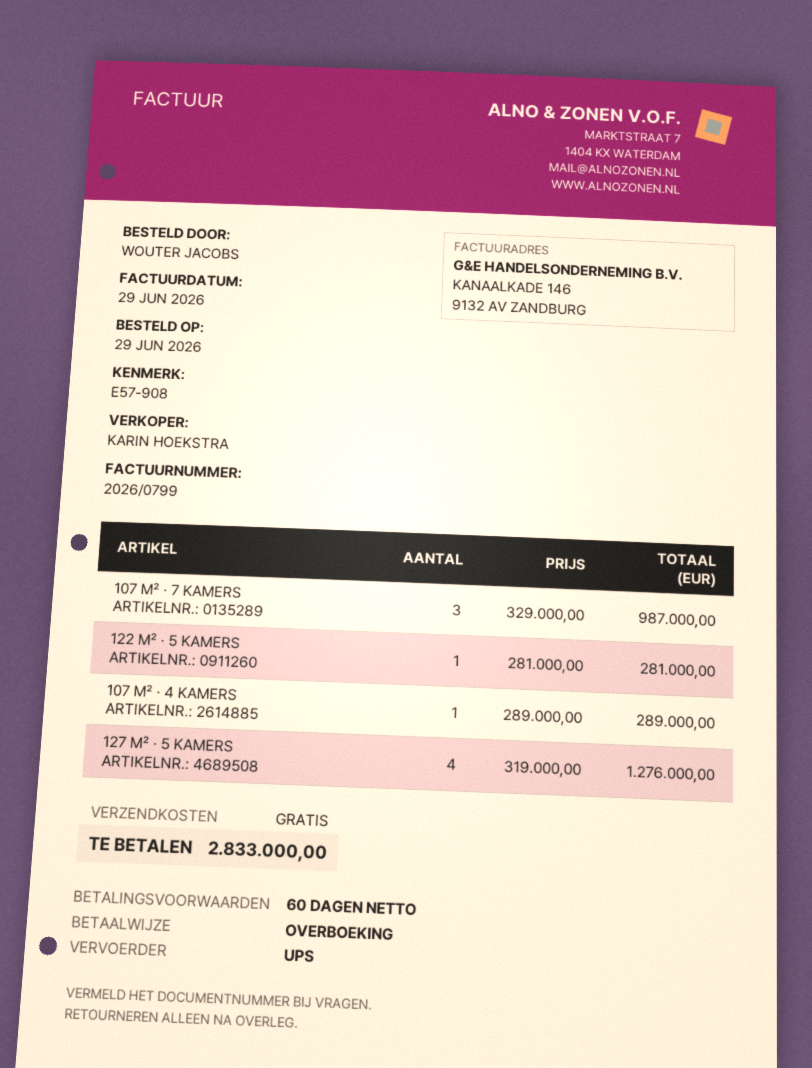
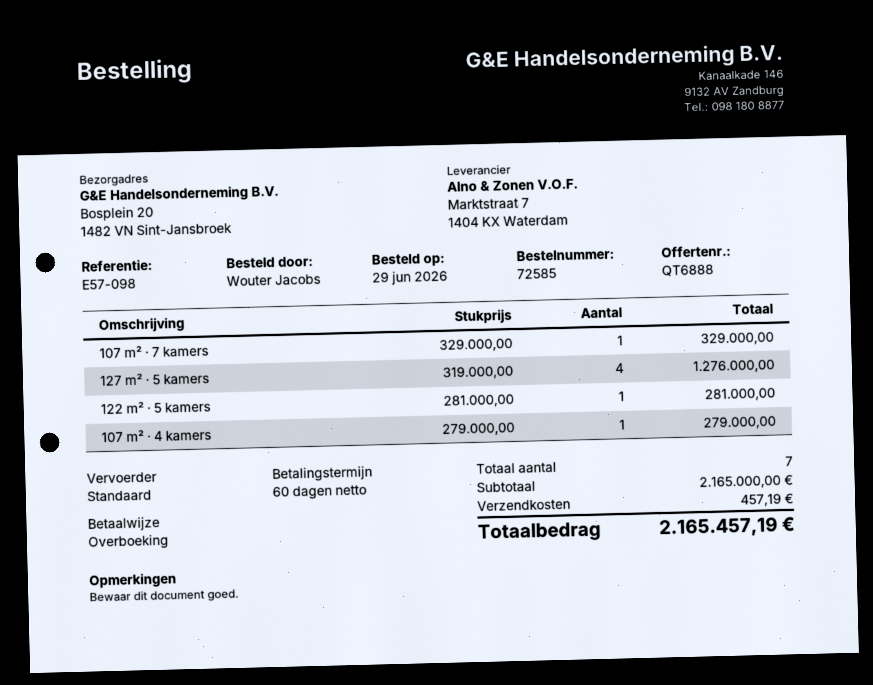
reference: E57-908 -> E57-098
shipping method: UPS -> standard
107 M² · 7 KAMERS: 3 x 329000.00 = 987000.00 -> 1 x 329000.00 = 329000.00
107 M² · 4 KAMERS: 1 x 289000.00 = 289000.00 -> 1 x 279000.00 = 279000.00
shipping: 0.00 -> 457.19
total: 2833000.00 -> 2165457.19

